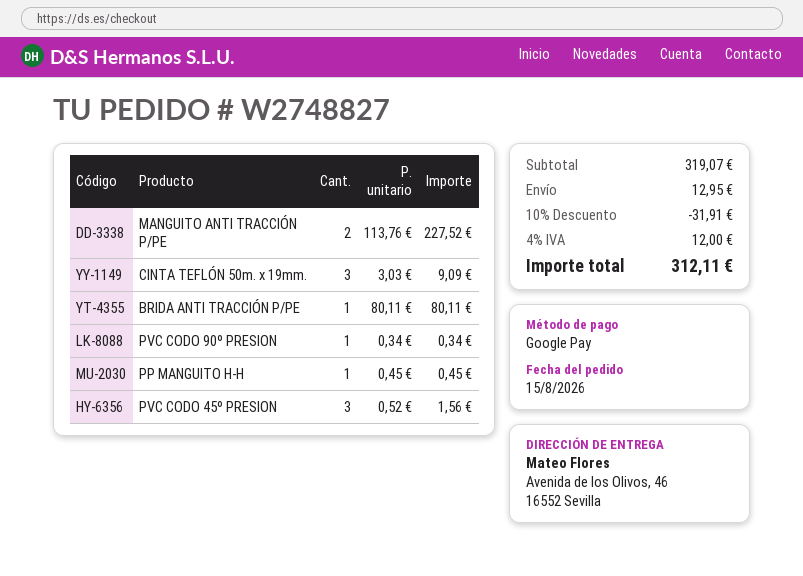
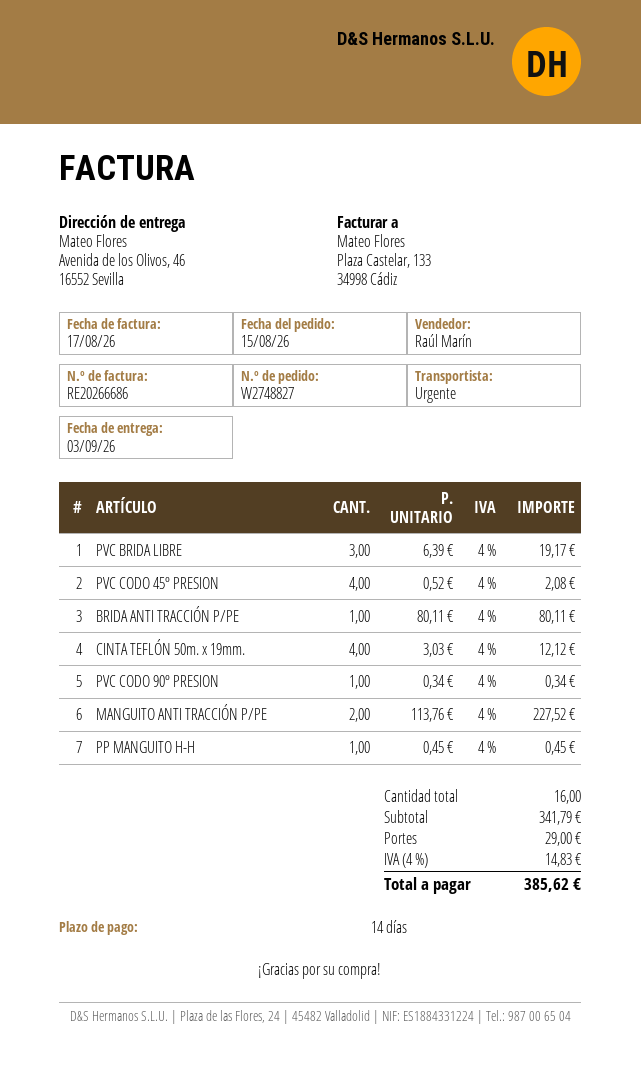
CINTA TEFLÓN 50m. x 19mm.: 3 x 3.03 = 9.09 -> 4 x 3.03 = 12.12
PVC CODO 45º PRESION: 3 x 0.52 = 1.56 -> 4 x 0.52 = 2.08
PVC BRIDA LIBRE: none -> 3 x 6.39 = 19.17
subtotal: 319.07 -> 341.79
discount: 10% = 31.91 -> none
shipping: 12.95 -> 29.00
tax: 4% = 12.00 -> 4% = 14.83
total: 312.11 -> 385.62

